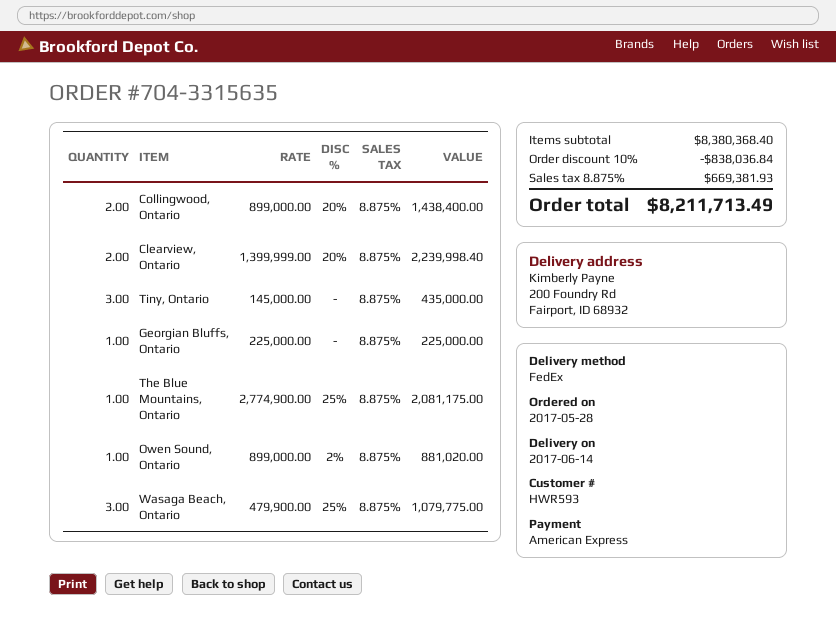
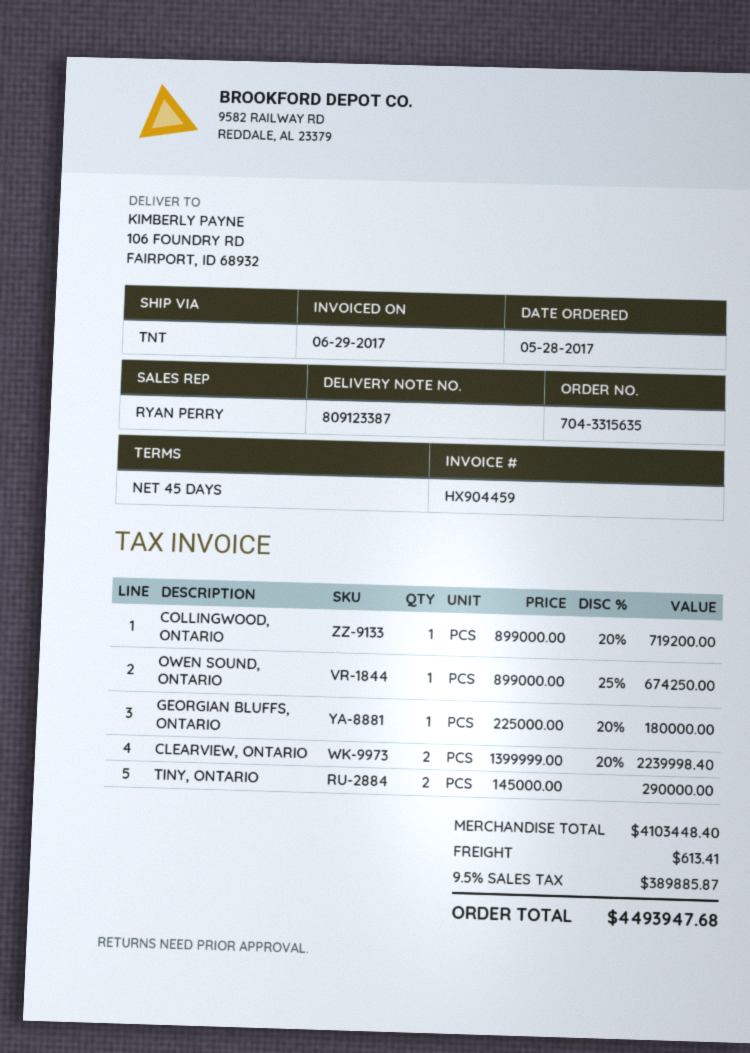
shipping method: FedEx -> TNT
ship to: 200 Foundry Rd, Fairport, ID 68932 -> 106 FOUNDRY RD, FAIRPORT, ID 68932
Collingwood, Ontario: 2 x 899000.00 - 20% = 1438400.00 -> 1 x 899000.00 - 20% = 719200.00
Tiny, Ontario: 3 x 145000.00 = 435000.00 -> 2 x 145000.00 = 290000.00
Georgian Bluffs, Ontario: 1 x 225000.00 = 225000.00 -> 1 x 225000.00 - 20% = 180000.00
The Blue Mountains, Ontario: 1 x 2774900.00 - 25% = 2081175.00 -> none
Owen Sound, Ontario: 1 x 899000.00 - 2% = 881020.00 -> 1 x 899000.00 - 25% = 674250.00
Wasaga Beach, Ontario: 3 x 479900.00 - 25% = 1079775.00 -> none
subtotal: 8380368.40 -> 4103448.40
discount: 10% = 838036.84 -> none
shipping: none -> 613.41
tax: 8.875% = 669381.93 -> 9.5% = 389885.87
total: 8211713.49 -> 4493947.68

